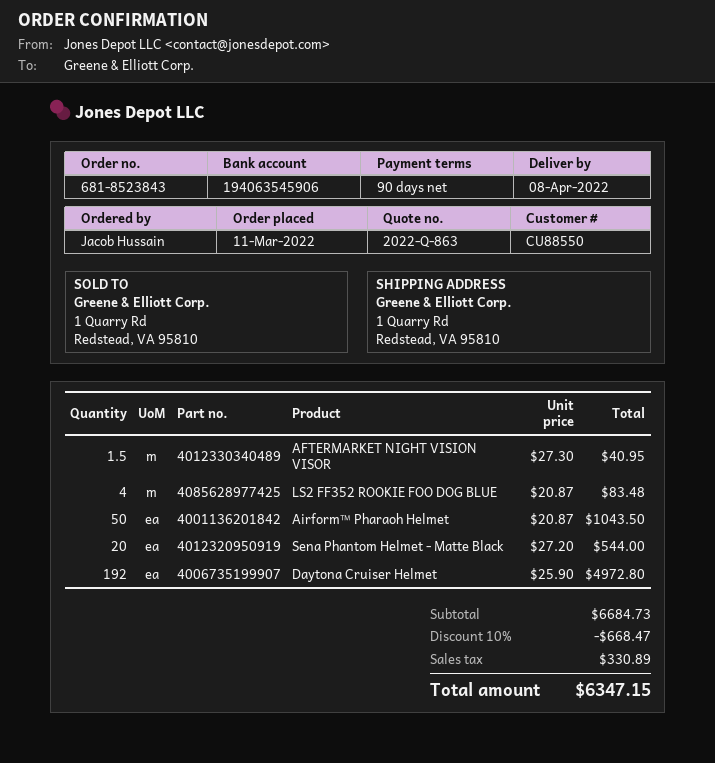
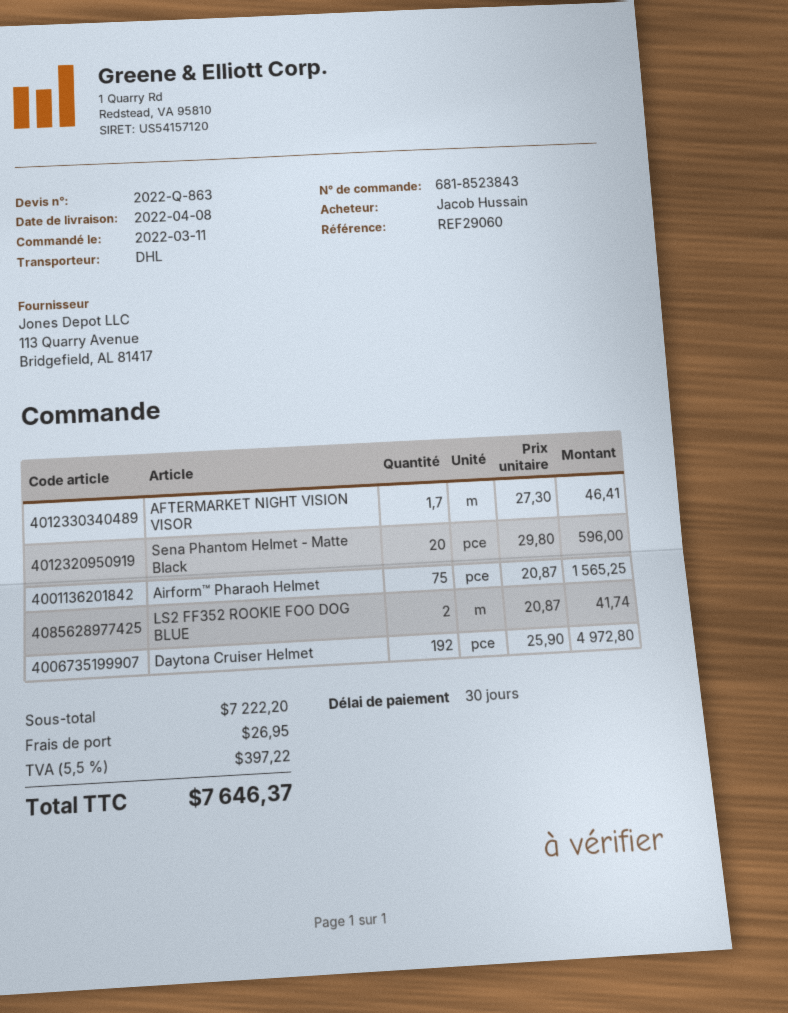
payment terms: 90 days -> 30 days
AFTERMARKET NIGHT VISION VISOR: 1.5 x 27.30 = 40.95 -> 1.7 x 27.30 = 46.41
LS2 FF352 ROOKIE FOO DOG BLUE: 4 x 20.87 = 83.48 -> 2 x 20.87 = 41.74
Airform™ Pharaoh Helmet: 50 x 20.87 = 1043.50 -> 75 x 20.87 = 1565.25
Sena Phantom Helmet - Matte Black: 20 x 27.20 = 544.00 -> 20 x 29.80 = 596.00
subtotal: 6684.73 -> 7222.20
discount: 10% = 668.47 -> none
shipping: none -> 26.95
tax: 330.89 -> 397.22
total: 6347.15 -> 7646.37

